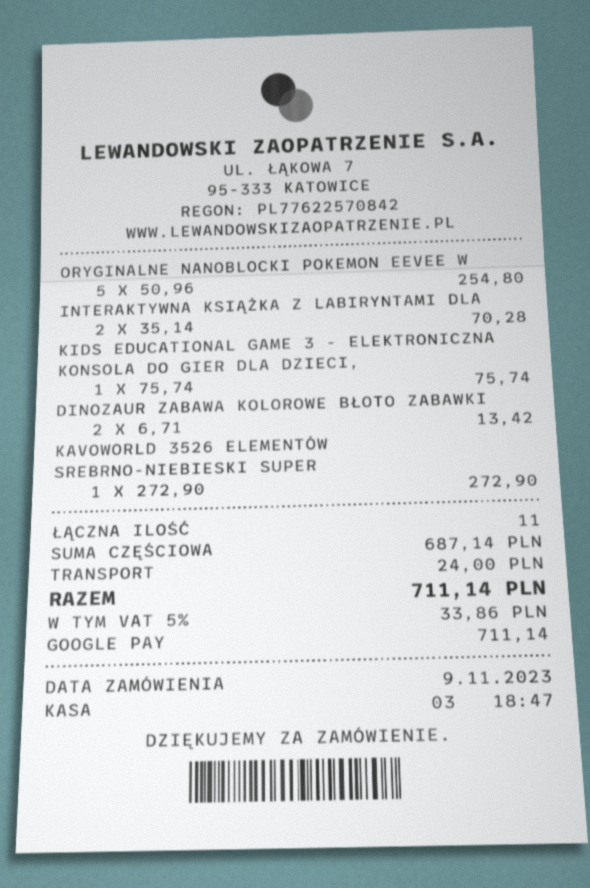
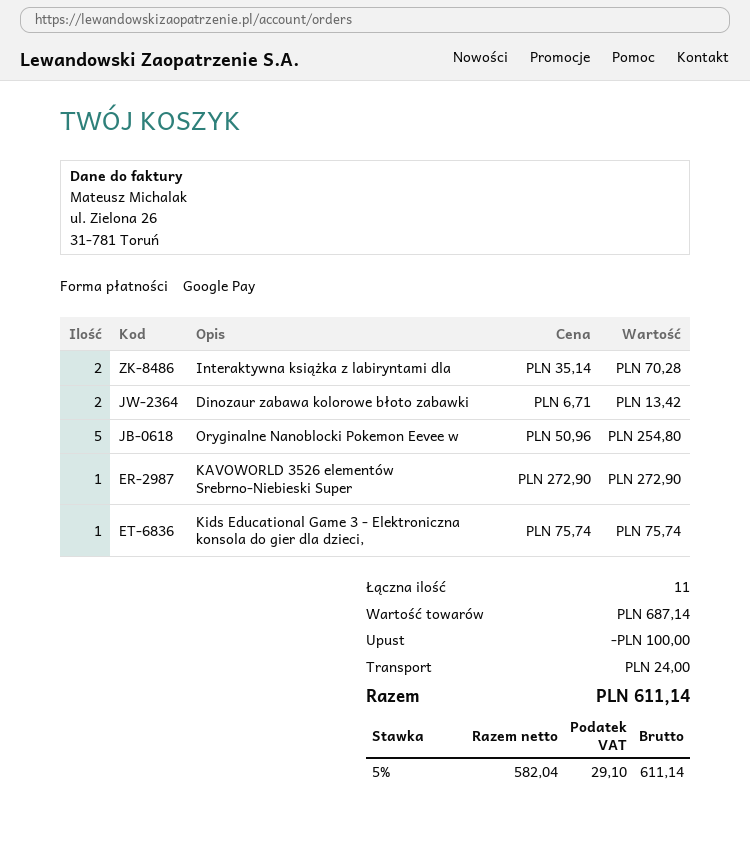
discount: none -> 100.00
tax: 5% = 33.86 -> 5% = 29.10
total: 711.14 -> 611.14

